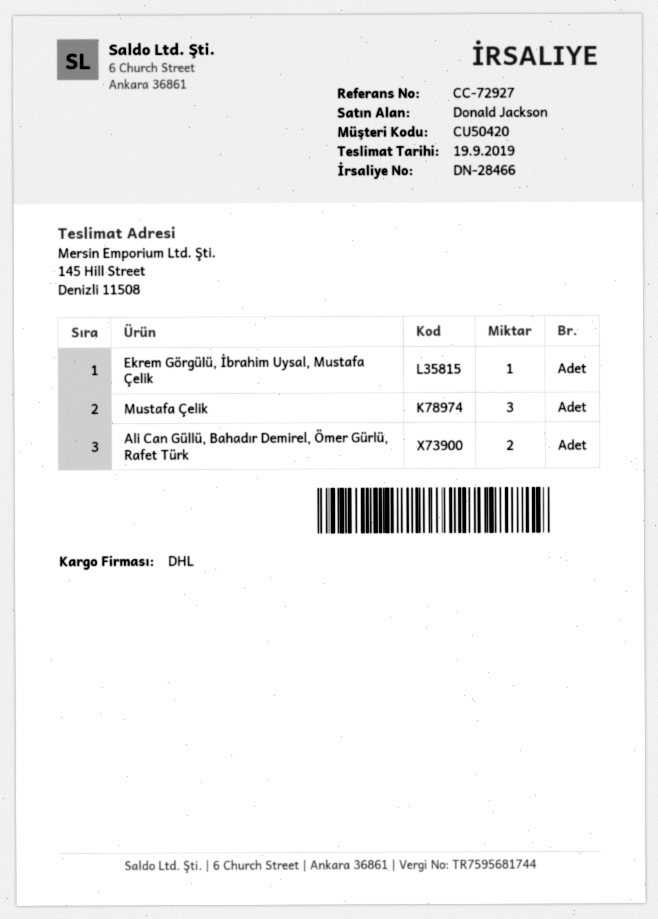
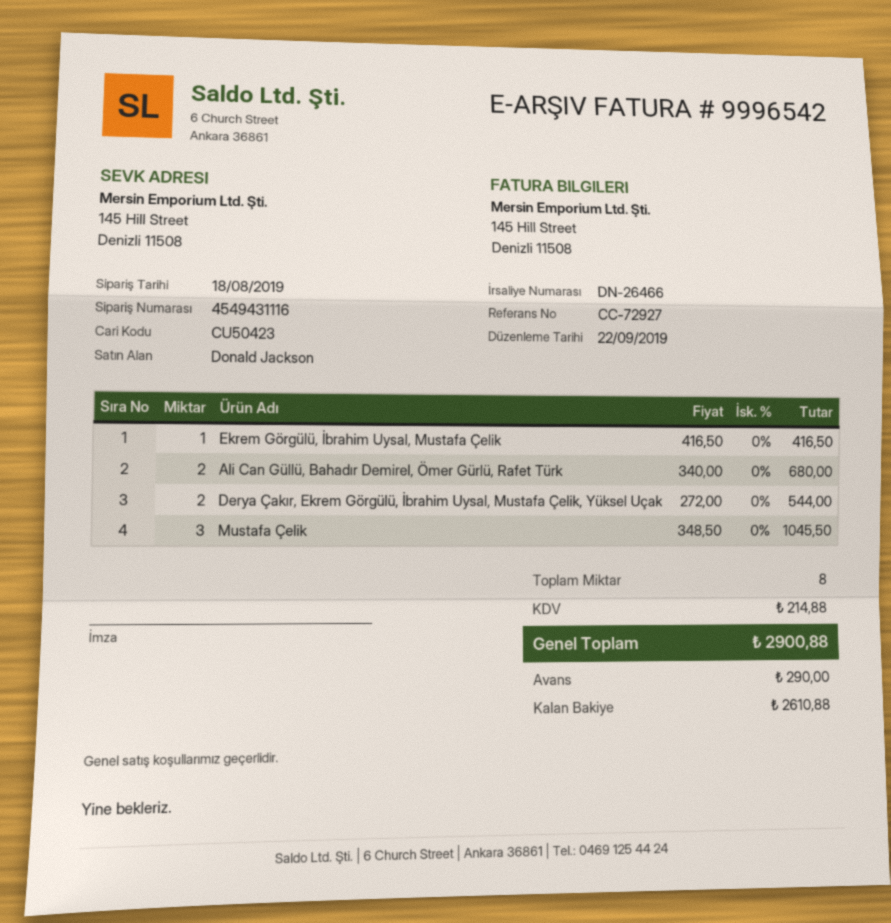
delivery note number: DN-28466 -> DN-26466
customer number: CU50420 -> CU50423
Derya Çakır, Ekrem Görgülü, İbrahim Uysal, Mustafa Çelik, Yüksel Uçak: none -> 2

